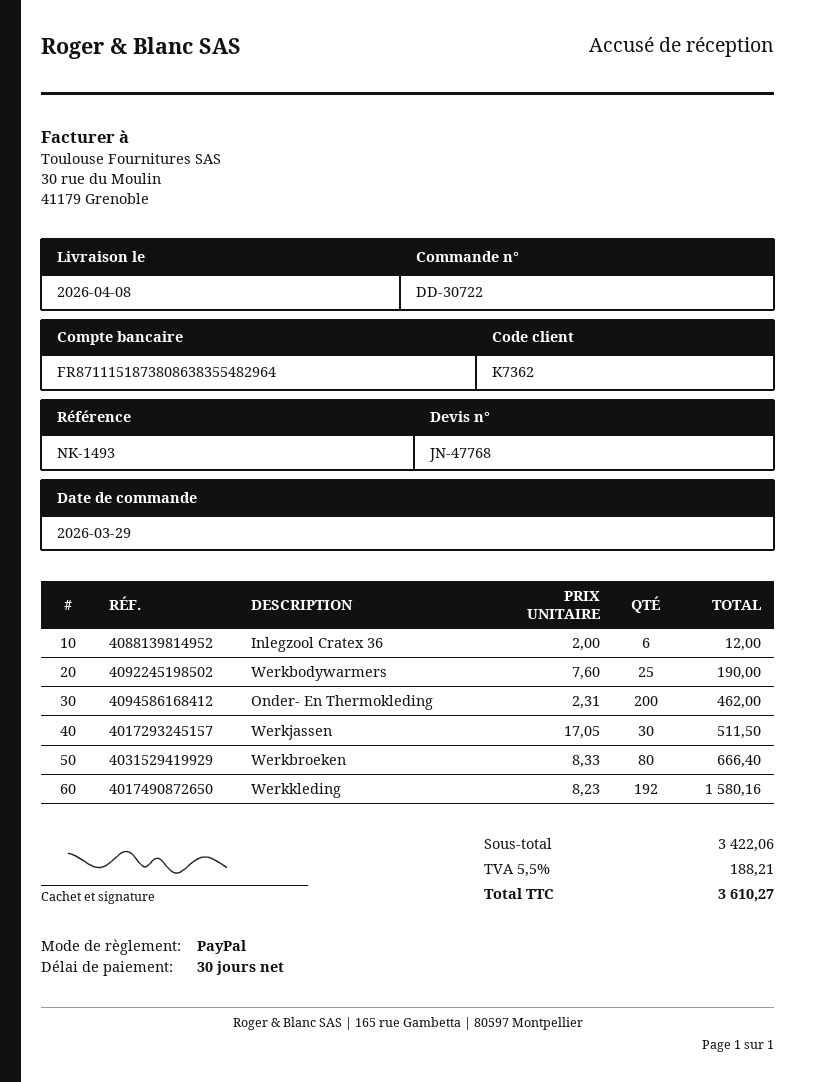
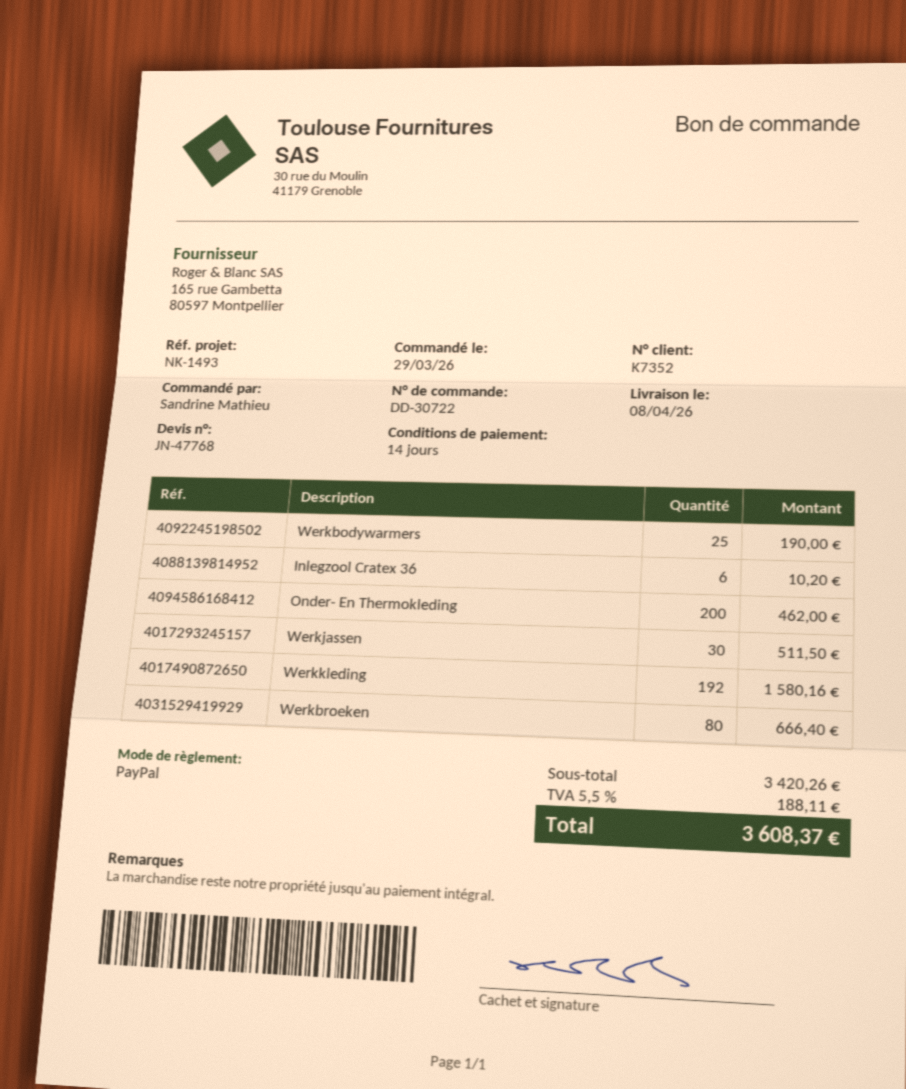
payment terms: 30 days -> 14 days
customer number: K7362 -> K7352
Inlegzool Cratex 36: 6 for 12.00 -> 6 for 10.20
subtotal: 3422.06 -> 3420.26
tax: 5.5% = 188.21 -> 5.5% = 188.11
total: 3610.27 -> 3608.37

